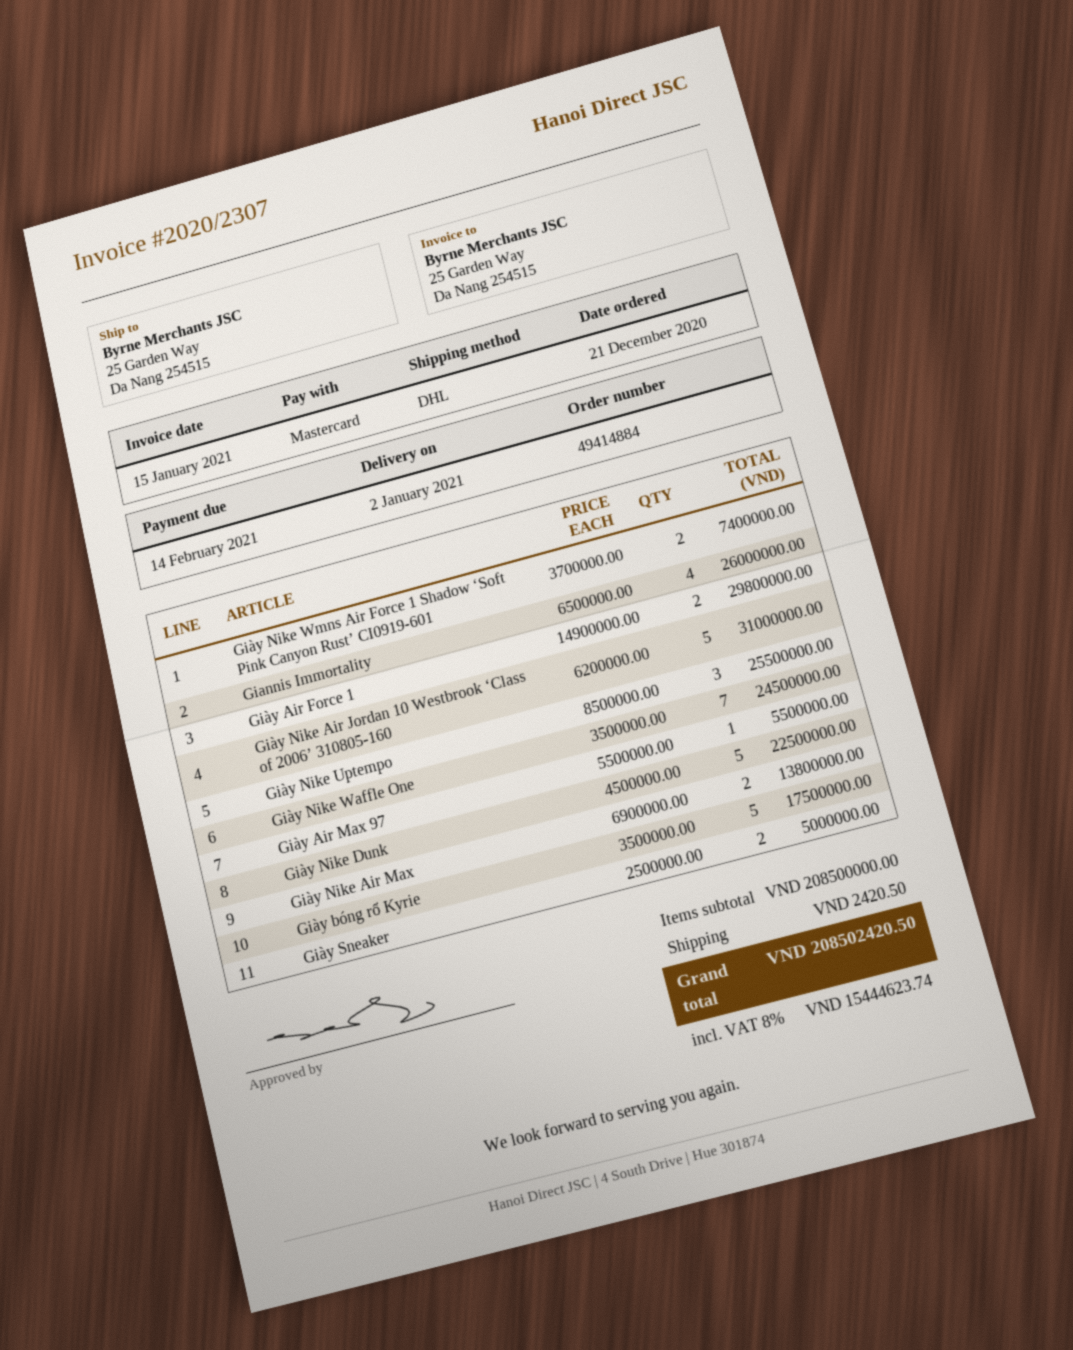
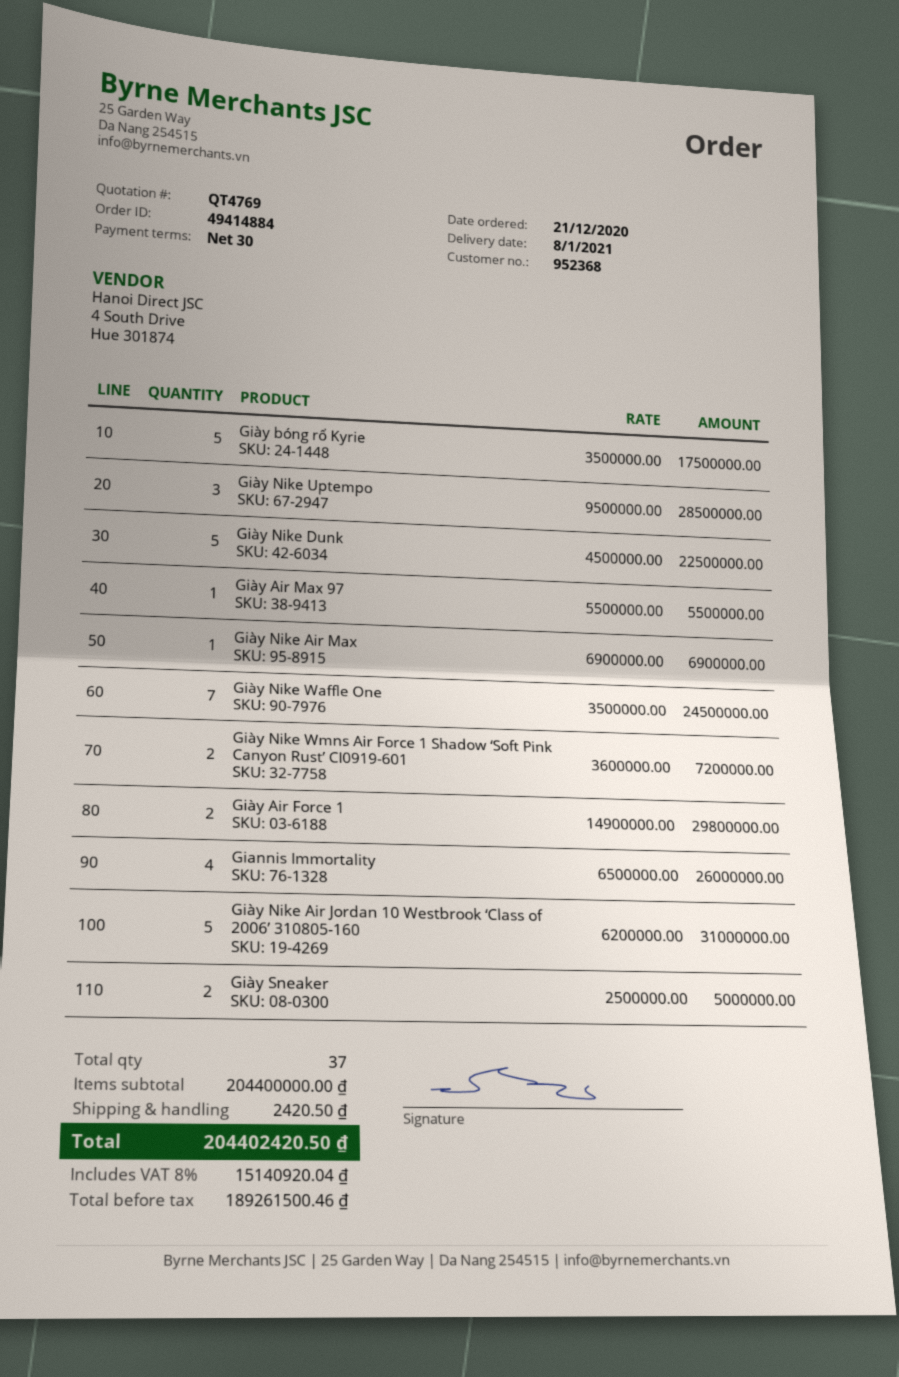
delivery date: 2021-01-02 -> 2021-01-08
Giày Nike Wmns Air Force 1 Shadow ‘Soft Pink Canyon Rust’ CI0919-601: 2 x 3700000.00 = 7400000.00 -> 2 x 3600000.00 = 7200000.00
Giày Nike Uptempo: 3 x 8500000.00 = 25500000.00 -> 3 x 9500000.00 = 28500000.00
Giày Nike Air Max: 2 x 6900000.00 = 13800000.00 -> 1 x 6900000.00 = 6900000.00
subtotal: 208500000.00 -> 204400000.00
tax: 8% = 15444623.74 -> 8% = 15140920.04
total: 208502420.50 -> 204402420.50

